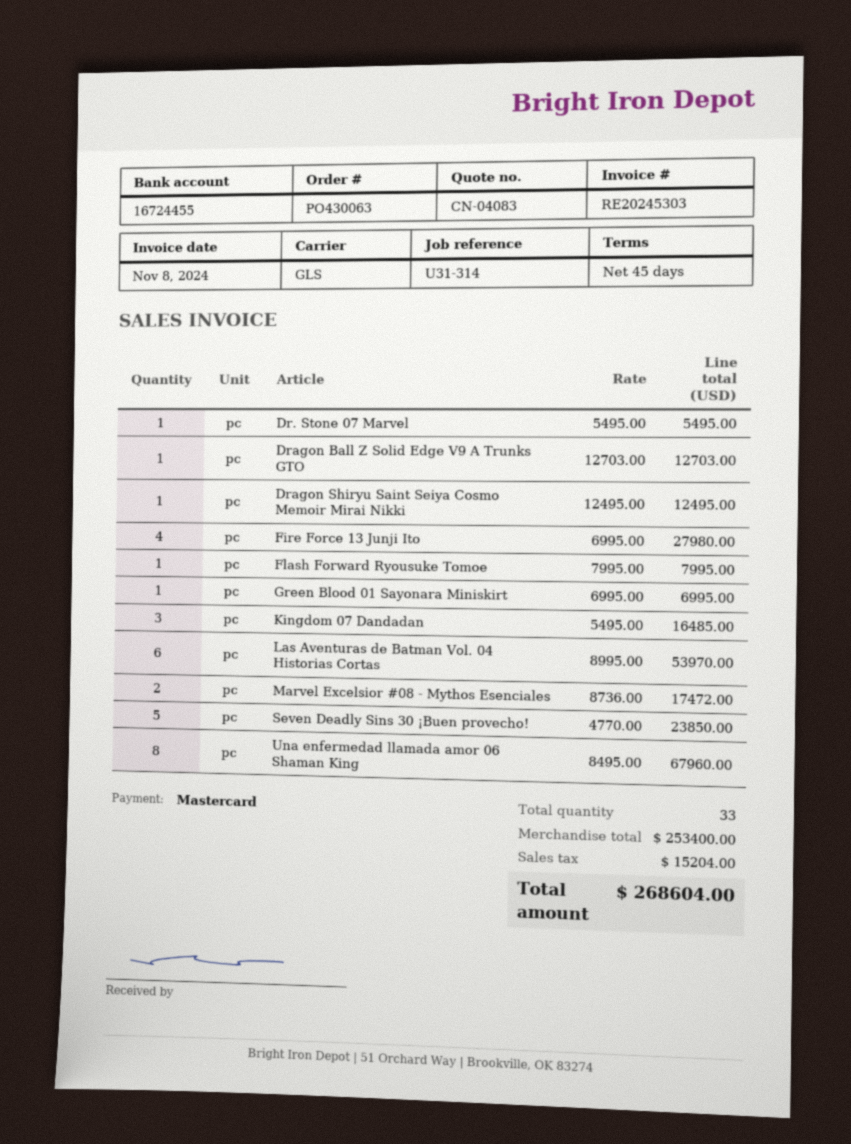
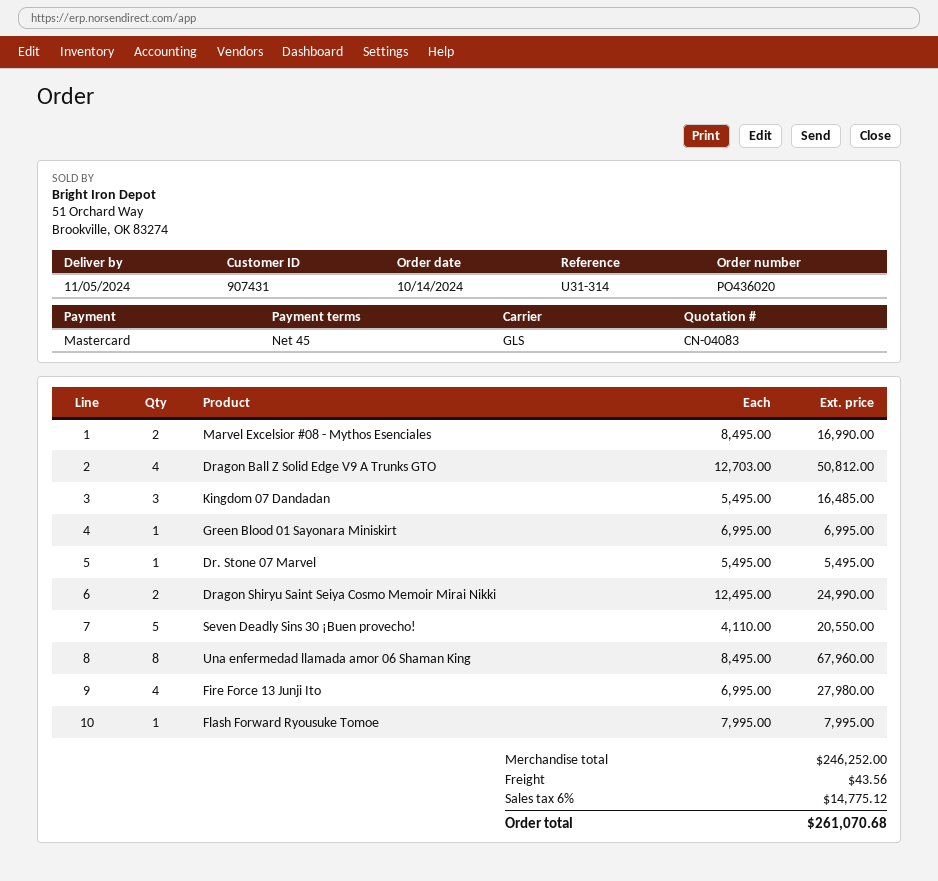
order number: PO430063 -> PO436020
Dragon Ball Z Solid Edge V9 A Trunks GTO: 1 x 12703.00 = 12703.00 -> 4 x 12703.00 = 50812.00
Dragon Shiryu Saint Seiya Cosmo Memoir Mirai Nikki: 1 x 12495.00 = 12495.00 -> 2 x 12495.00 = 24990.00
Las Aventuras de Batman Vol. 04 Historias Cortas: 6 x 8995.00 = 53970.00 -> none
Marvel Excelsior #08 - Mythos Esenciales: 2 x 8736.00 = 17472.00 -> 2 x 8495.00 = 16990.00
Seven Deadly Sins 30 ¡Buen provecho!: 5 x 4770.00 = 23850.00 -> 5 x 4110.00 = 20550.00
subtotal: 253400.00 -> 246252.00
shipping: none -> 43.56
tax: 15204.00 -> 14775.12
total: 268604.00 -> 261070.68

